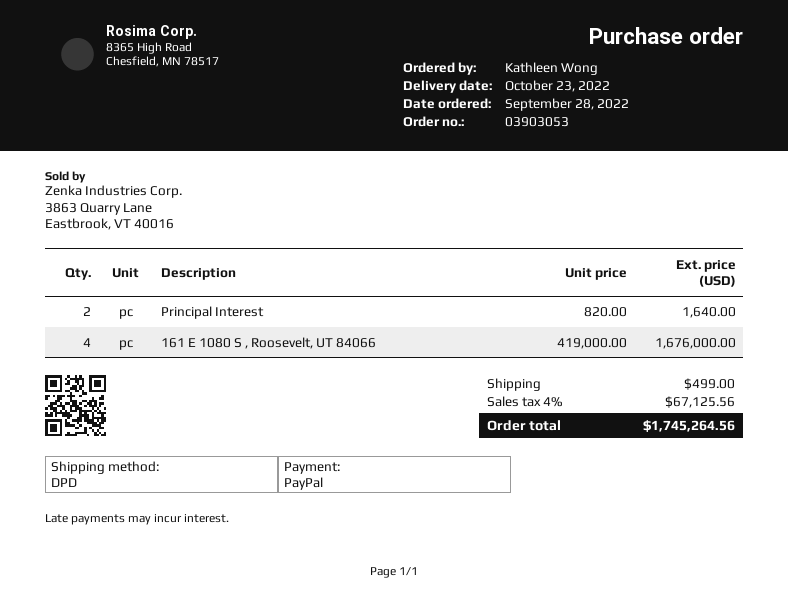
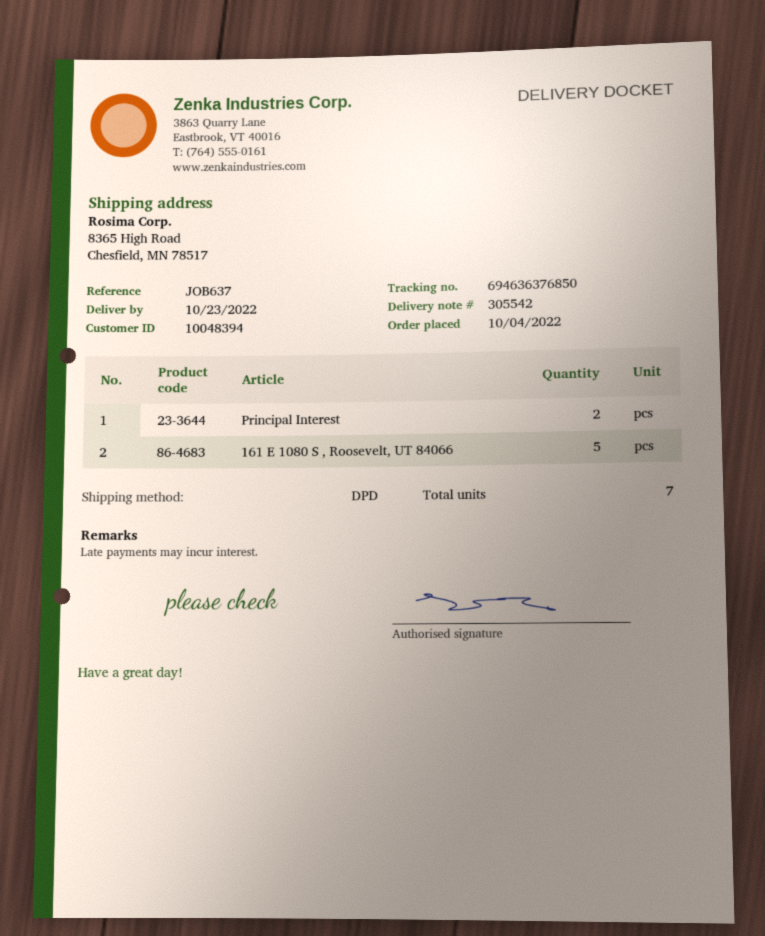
order date: 2022-09-28 -> 2022-10-04
161 E 1080 S , Roosevelt, UT 84066: 4 -> 5

